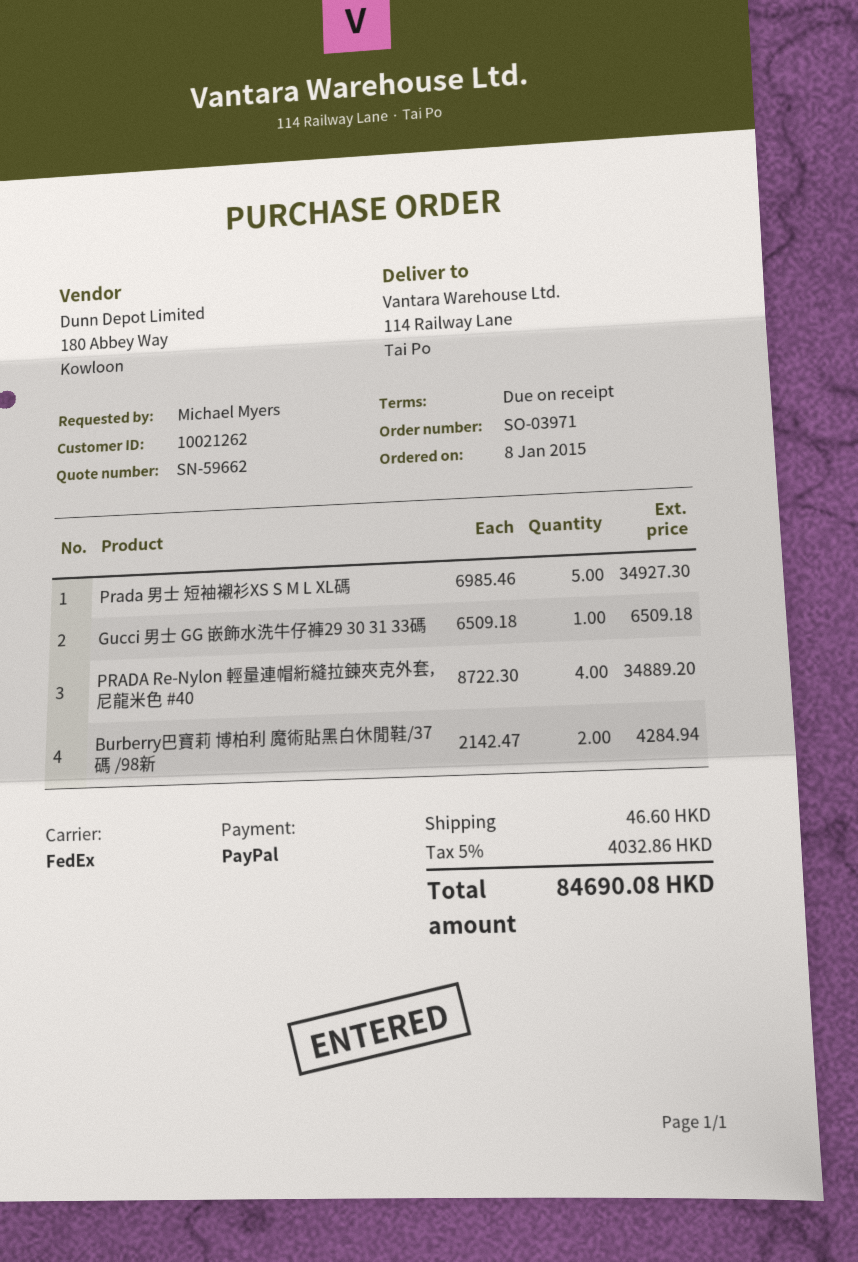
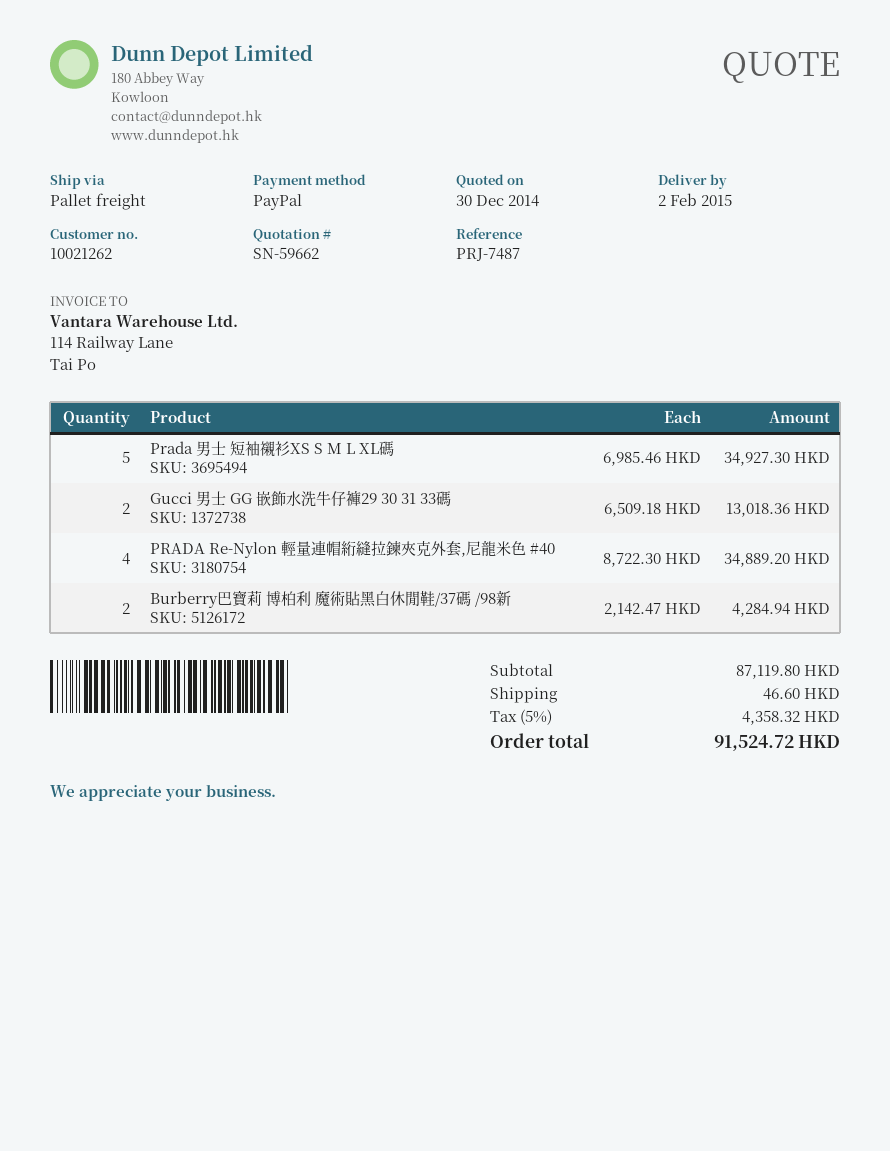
shipping method: FedEx -> pallet freight
Gucci 男士 GG 嵌飾水洗牛仔褲29 30 31 33碼: 1 x 6509.18 = 6509.18 -> 2 x 6509.18 = 13018.36
tax: 5% = 4032.86 -> 5% = 4358.32
total: 84690.08 -> 91524.72

